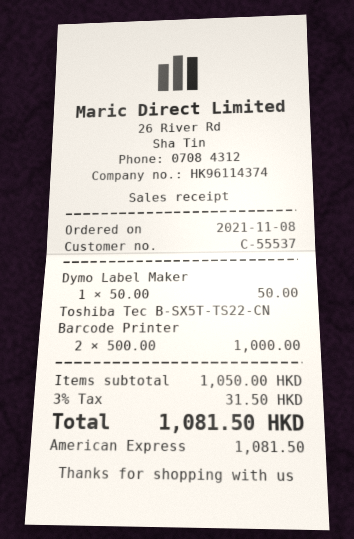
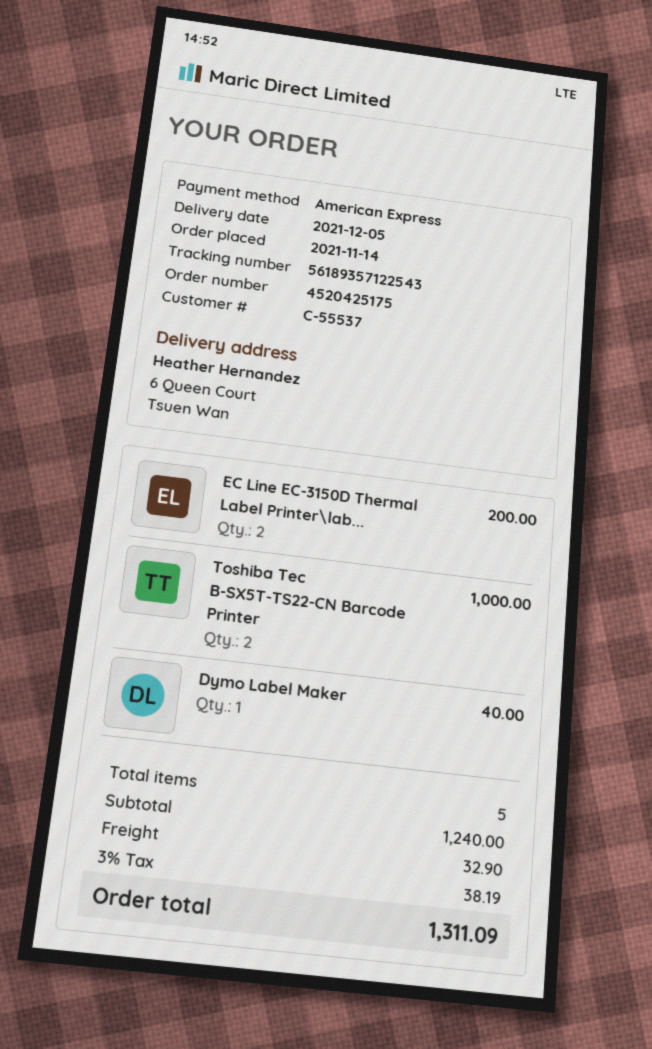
order date: 2021-11-08 -> 2021-11-14
Dymo Label Maker: 1 for 50.00 -> 1 for 40.00
EC Line EC-3150D Thermal Label Printer\lab...: none -> 2 for 200.00
subtotal: 1050.00 -> 1240.00
shipping: none -> 32.90
tax: 3% = 31.50 -> 3% = 38.19
total: 1081.50 -> 1311.09

